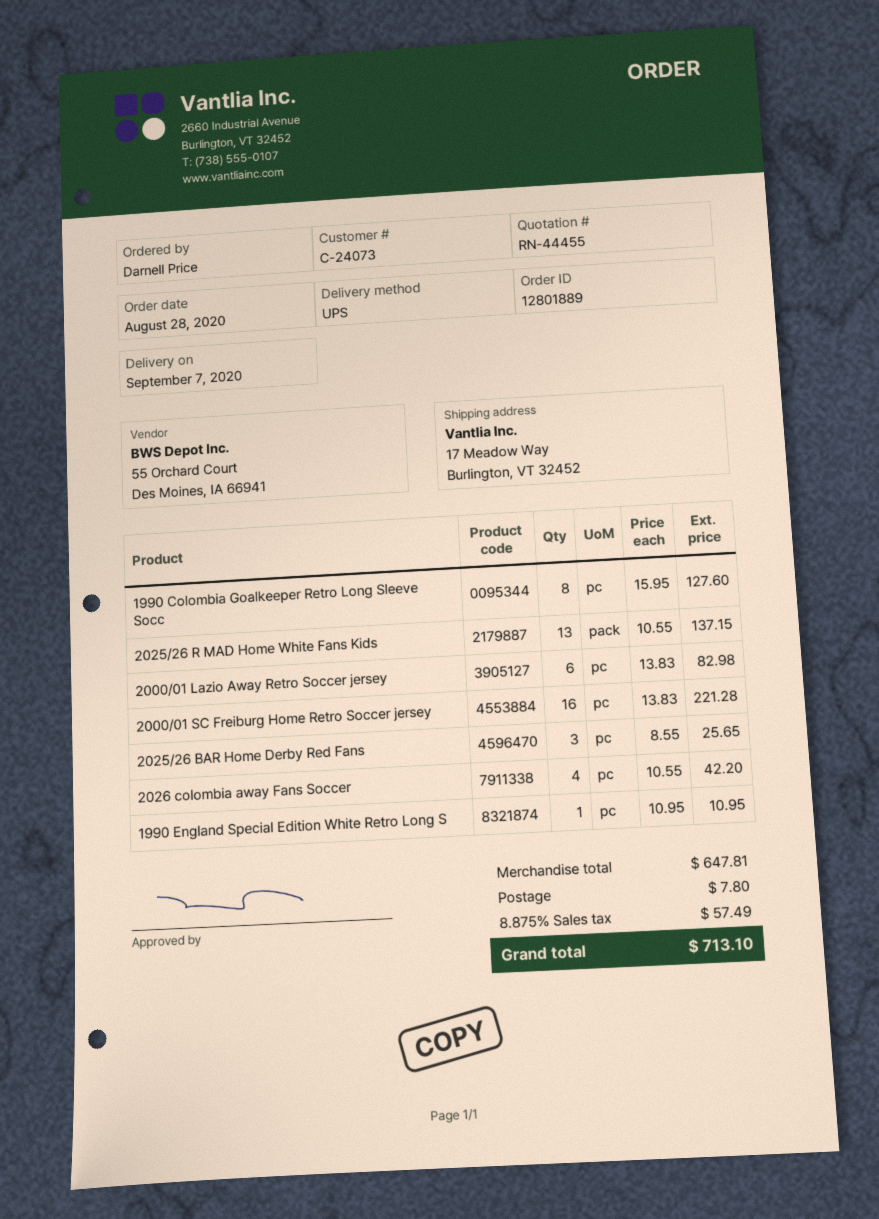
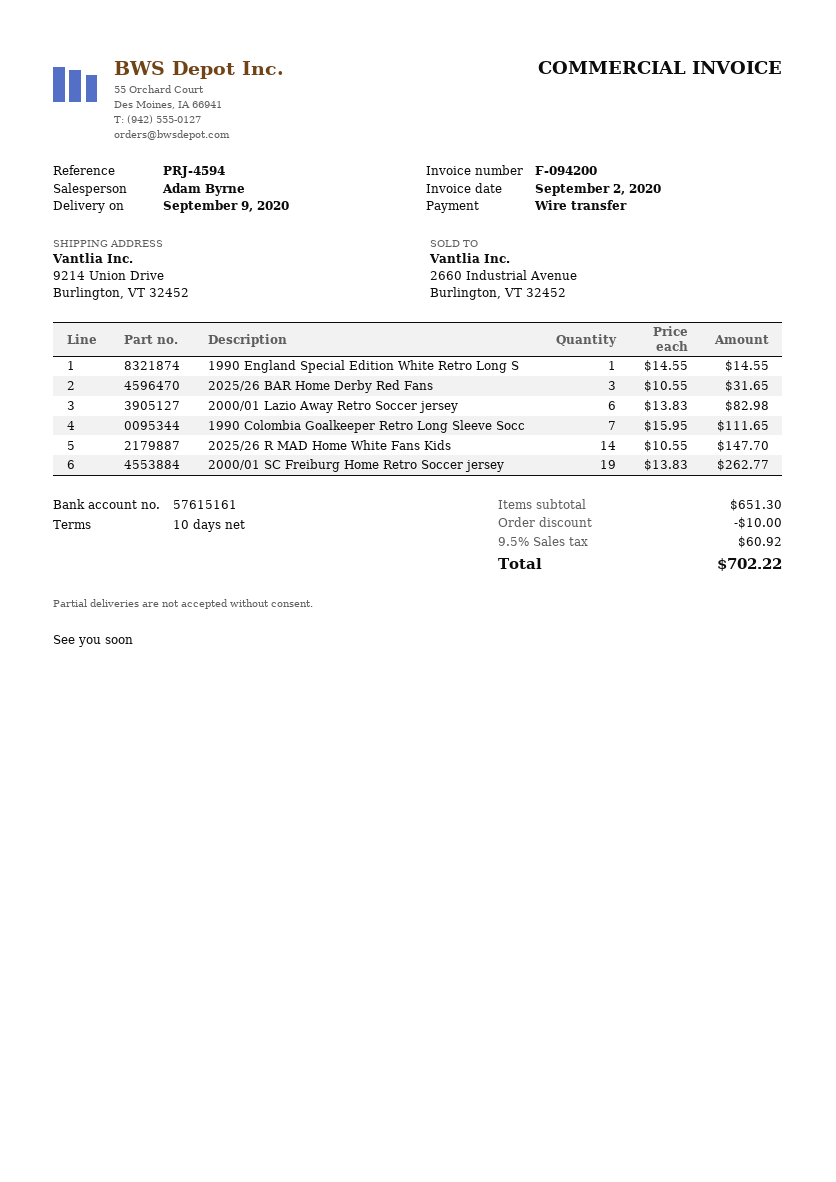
delivery date: 2020-09-07 -> 2020-09-09
ship to: 17 Meadow Way, Burlington, VT 32452 -> 9214 Union Drive, Burlington, VT 32452
1990 Colombia Goalkeeper Retro Long Sleeve Socc: 8 x 15.95 = 127.60 -> 7 x 15.95 = 111.65
2025/26 R MAD Home White Fans Kids: 13 x 10.55 = 137.15 -> 14 x 10.55 = 147.70
2000/01 SC Freiburg Home Retro Soccer jersey: 16 x 13.83 = 221.28 -> 19 x 13.83 = 262.77
2025/26 BAR Home Derby Red Fans: 3 x 8.55 = 25.65 -> 3 x 10.55 = 31.65
2026 colombia away Fans Soccer: 4 x 10.55 = 42.20 -> none
1990 England Special Edition White Retro Long S: 1 x 10.95 = 10.95 -> 1 x 14.55 = 14.55
subtotal: 647.81 -> 651.30
discount: none -> 10.00
shipping: 7.80 -> none
tax: 8.875% = 57.49 -> 9.5% = 60.92
total: 713.10 -> 702.22

